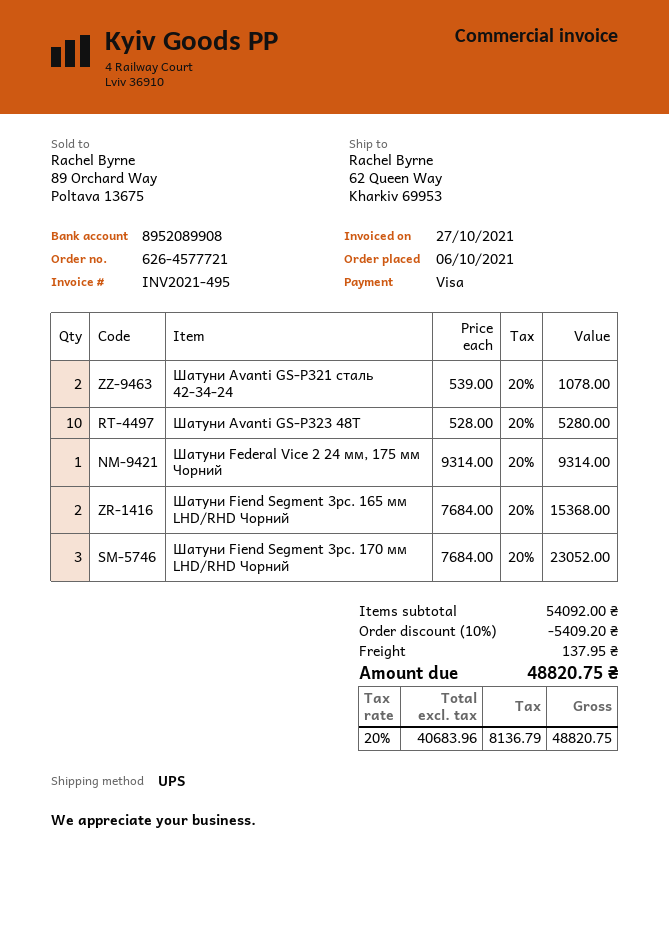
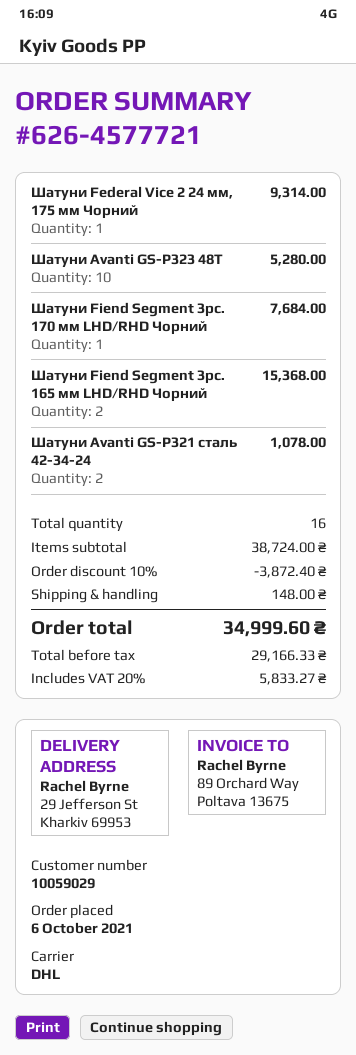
shipping method: UPS -> DHL
ship to: 62 Queen Way, Kharkiv 69953 -> 29 Jefferson St, Kharkiv 69953
Шатуни Fiend Segment 3pc. 170 мм LHD/RHD Чорний: 3 for 23052.00 -> 1 for 7684.00
subtotal: 54092.00 -> 38724.00
discount: 10% = 5409.20 -> 10% = 3872.40
shipping: 137.95 -> 148.00
net: 40683.96 -> 29166.33
tax: 20% = 8136.79 -> 20% = 5833.27
total: 48820.75 -> 34999.60

